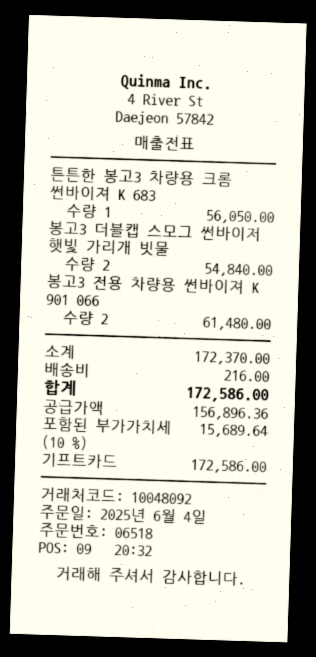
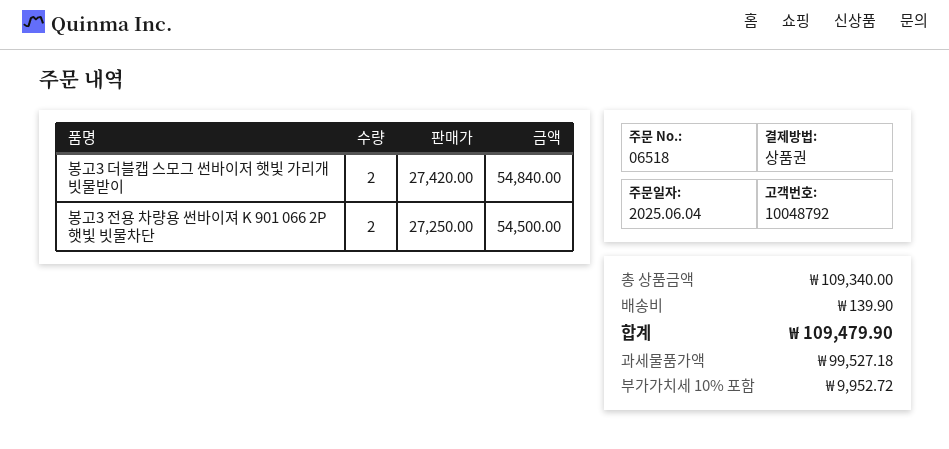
customer number: 10048092 -> 10048792
튼튼한 봉고3 차량용 크롬 썬바이져 K 683: 1 for 56050.00 -> none
봉고3 전용 차량용 썬바이져 K 901 066: 2 for 61480.00 -> 2 for 54500.00
subtotal: 172370.00 -> 109340.00
shipping: 216.00 -> 139.90
net: 156896.36 -> 99527.18
tax: 10% = 15689.64 -> 10% = 9952.72
total: 172586.00 -> 109479.90

